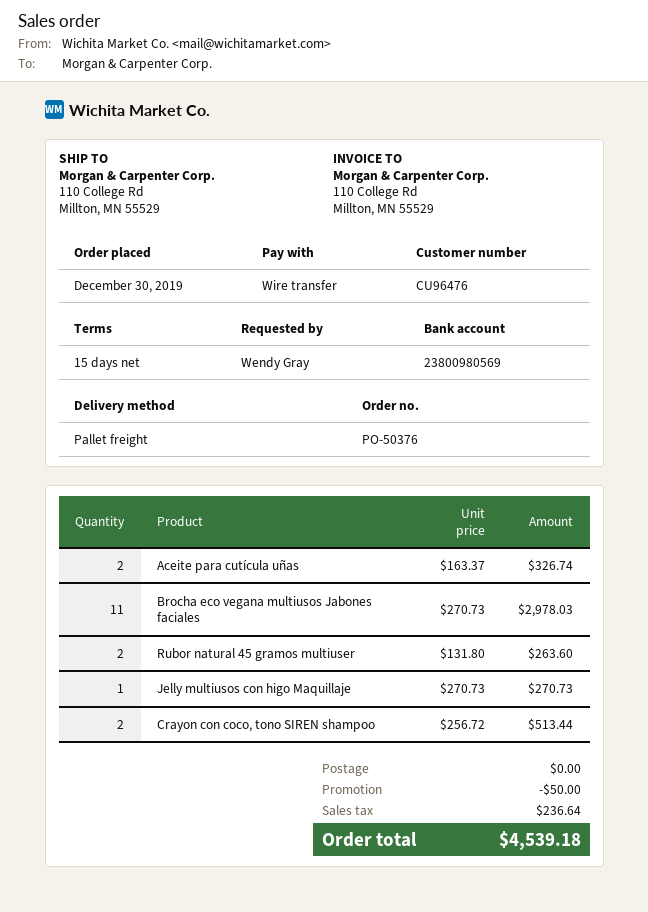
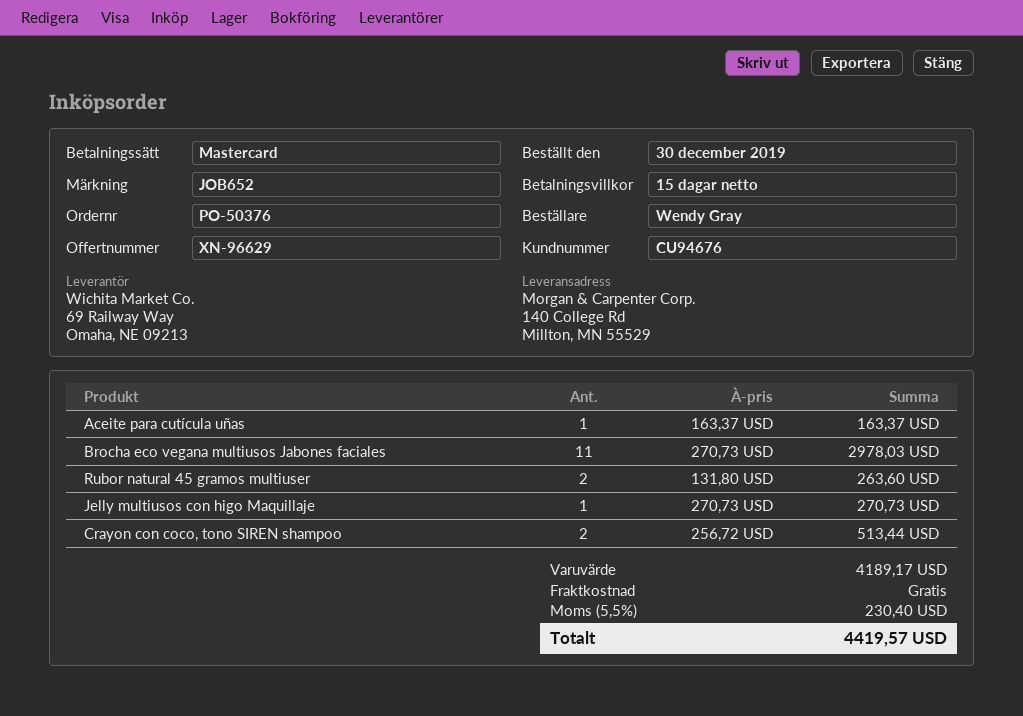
customer number: CU96476 -> CU94676
payment method: bank transfer -> Mastercard
ship to: 110 College Rd, Millton, MN 55529 -> 140 College Rd, Millton, MN 55529
Aceite para cutícula uñas: 2 x 163.37 = 326.74 -> 1 x 163.37 = 163.37
discount: 50.00 -> none
tax: 236.64 -> 230.40
total: 4539.18 -> 4419.57

